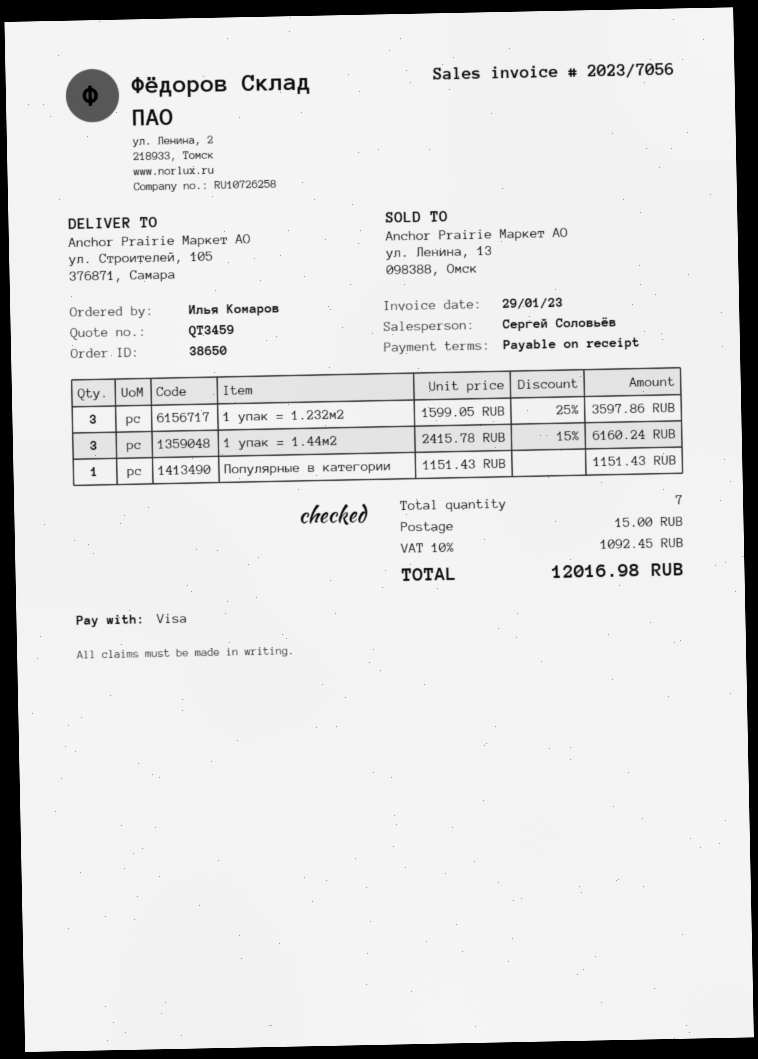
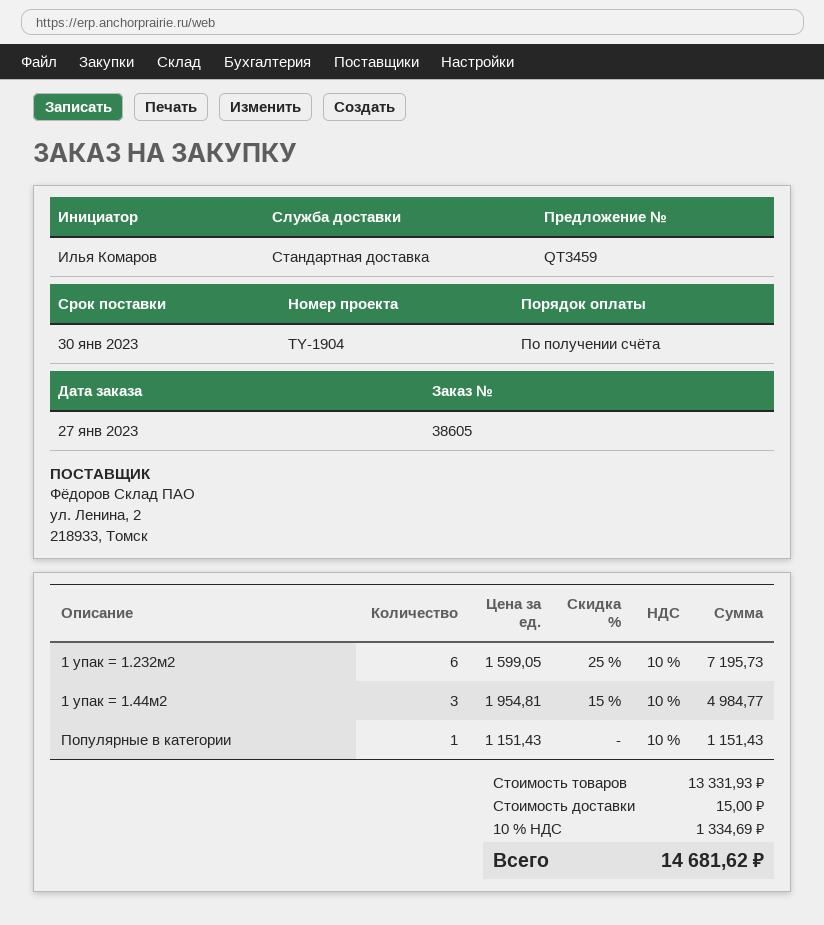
order number: 38650 -> 38605
1 упак = 1.232м2: 3 x 1599.05 - 25% = 3597.86 -> 6 x 1599.05 - 25% = 7195.73
1 упак = 1.44м2: 3 x 2415.78 - 15% = 6160.24 -> 3 x 1954.81 - 15% = 4984.77
tax: 10% = 1092.45 -> 10% = 1334.69
total: 12016.98 -> 14681.62

